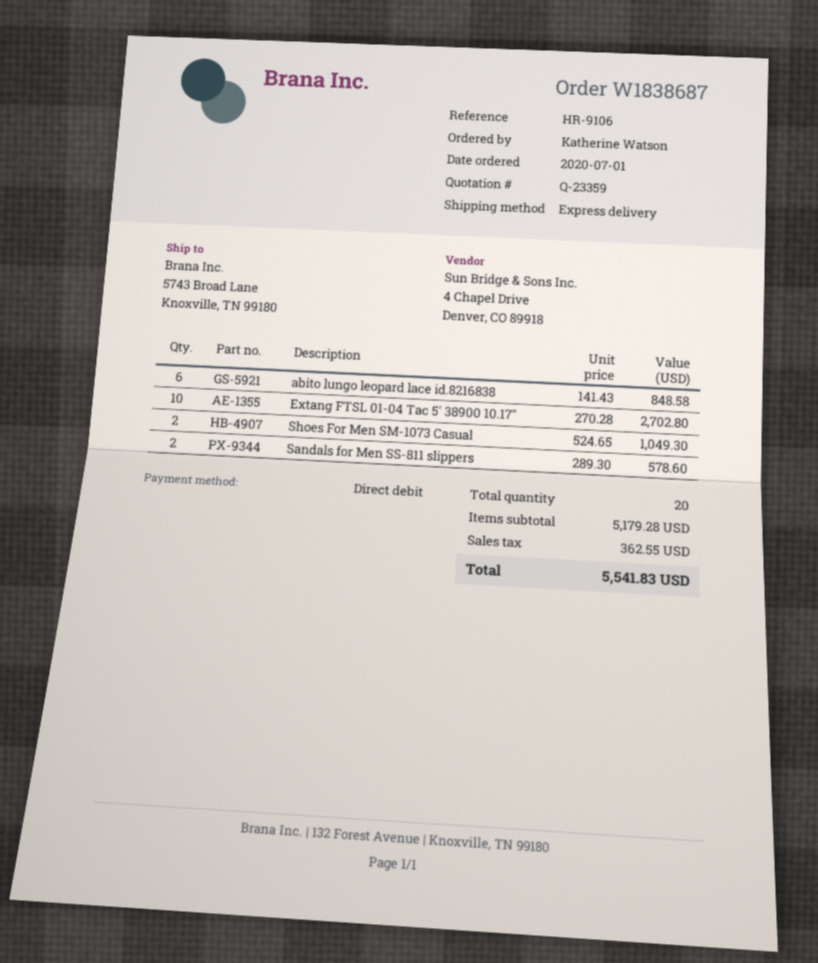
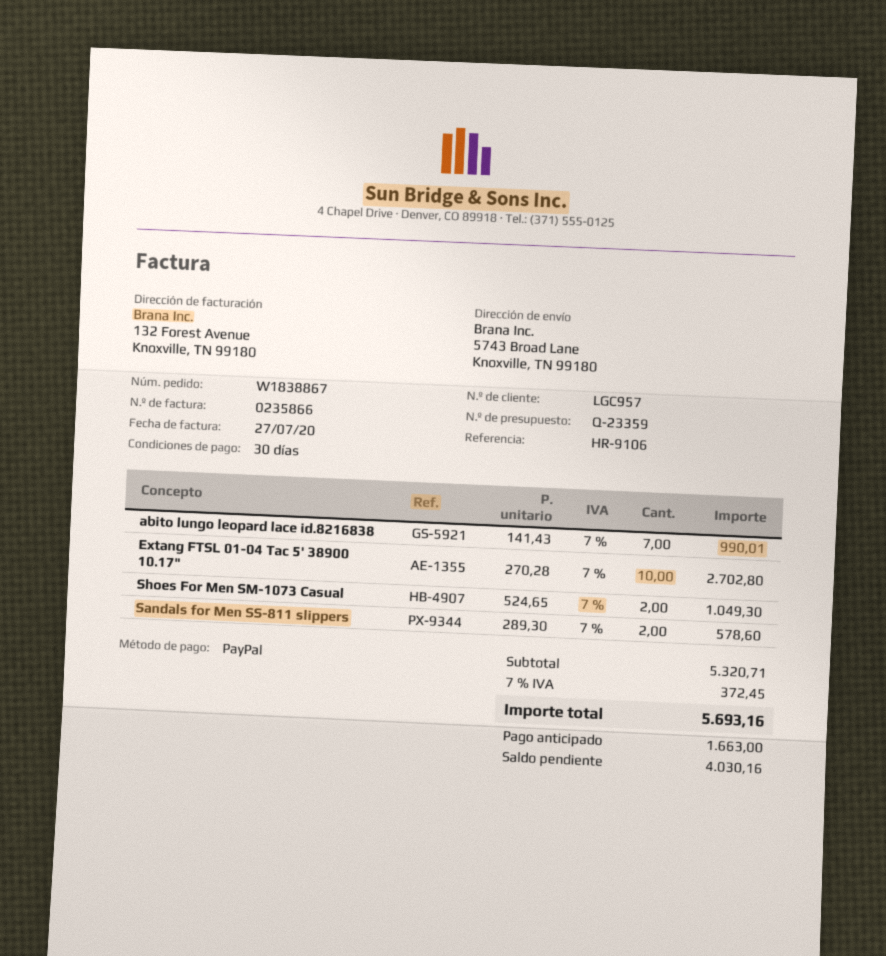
order number: W1838687 -> W1838867
payment method: direct debit -> PayPal
abito lungo leopard lace id.8216838: 6 x 141.43 = 848.58 -> 7 x 141.43 = 990.01
subtotal: 5179.28 -> 5320.71
tax: 362.55 -> 372.45
total: 5541.83 -> 5693.16

